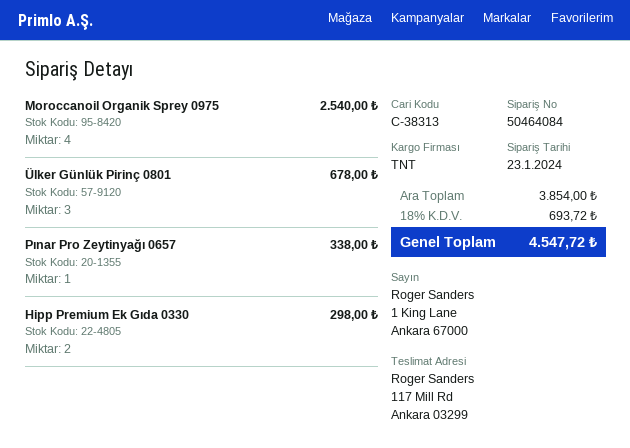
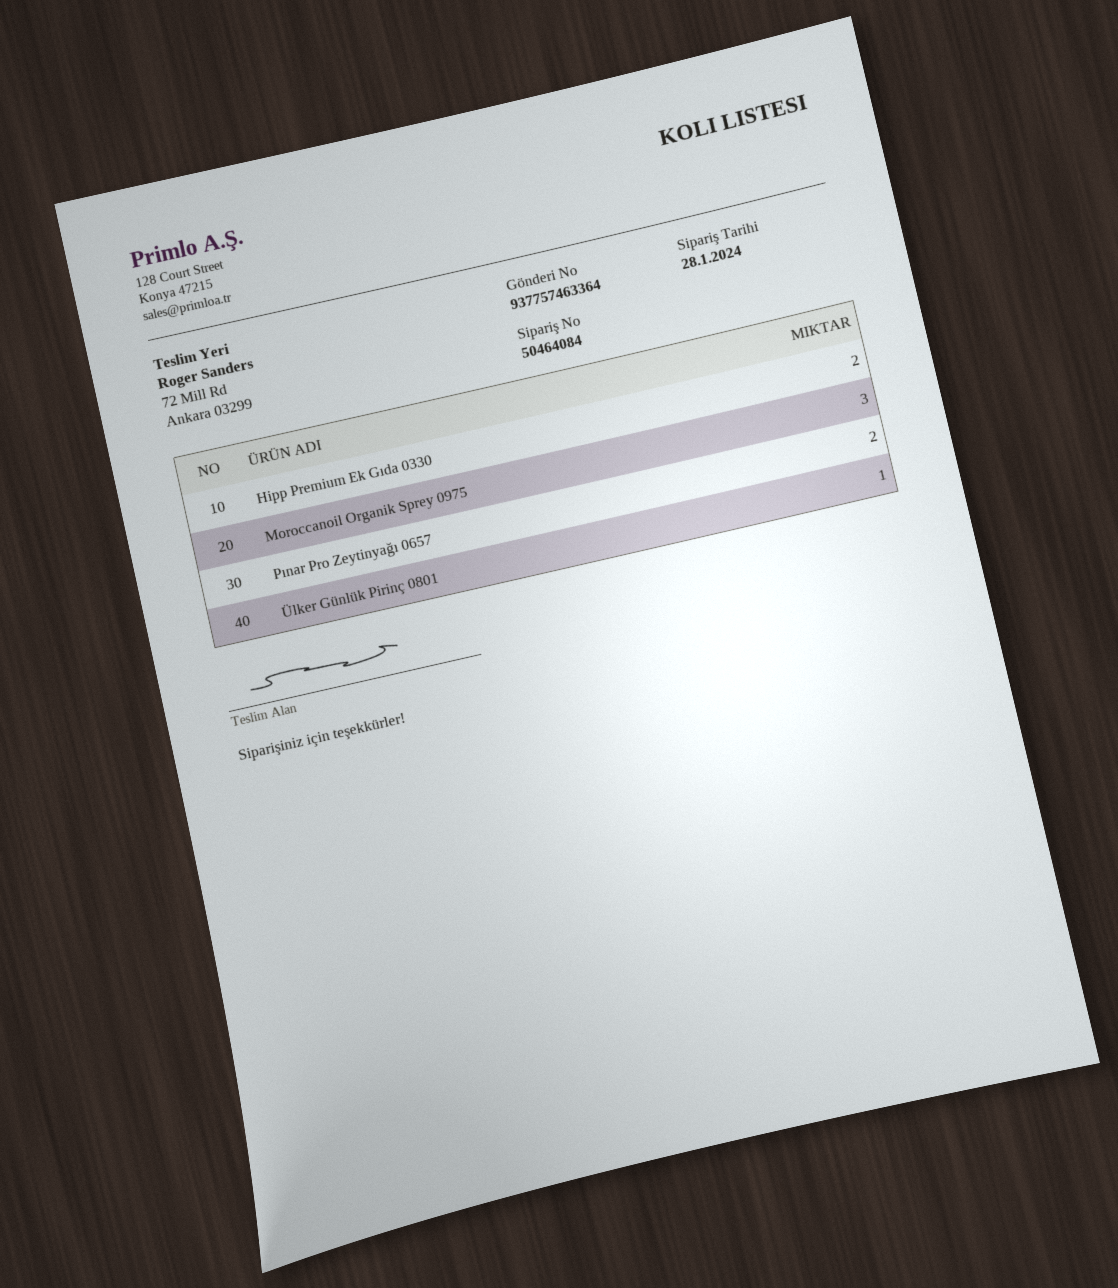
order date: 2024-01-23 -> 2024-01-28
ship to: 117 Mill Rd, Ankara 03299 -> 72 Mill Rd, Ankara 03299
Moroccanoil Organik Sprey 0975: 4 -> 3
Ülker Günlük Pirinç 0801: 3 -> 1
Pınar Pro Zeytinyağı 0657: 1 -> 2

